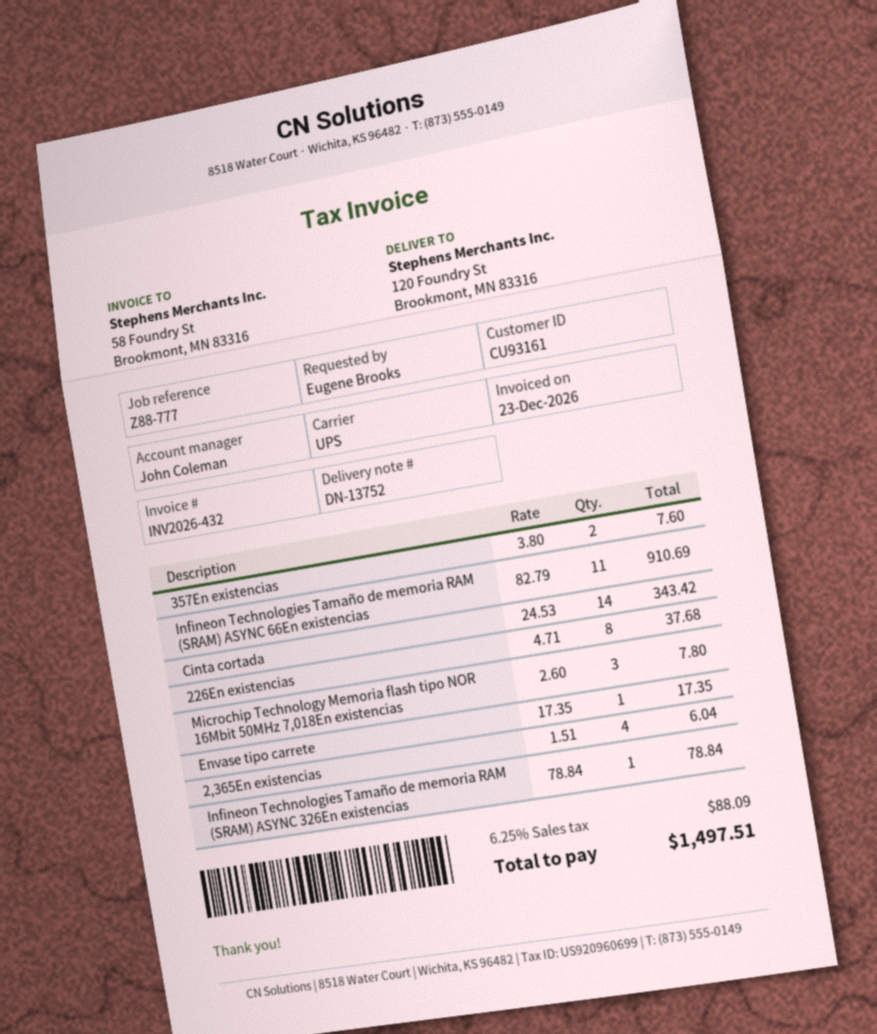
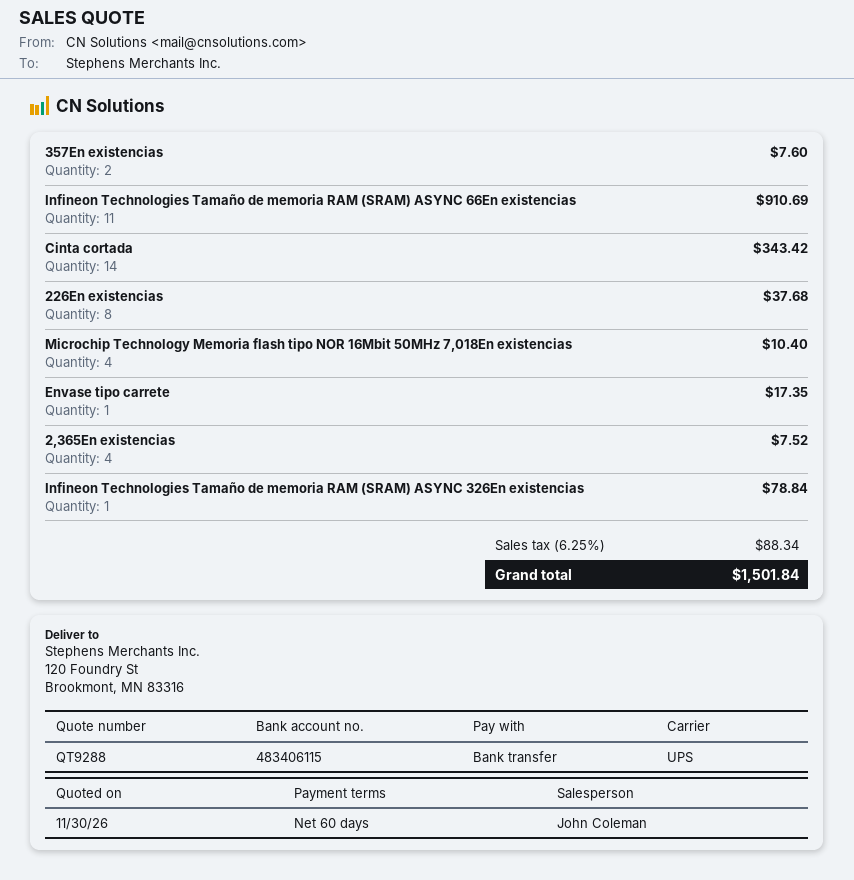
Microchip Technology Memoria flash tipo NOR 16Mbit 50MHz 7,018En existencias: 3 for 7.80 -> 4 for 10.40
2,365En existencias: 4 for 6.04 -> 4 for 7.52
tax: 6.25% = 88.09 -> 6.25% = 88.34
total: 1497.51 -> 1501.84

